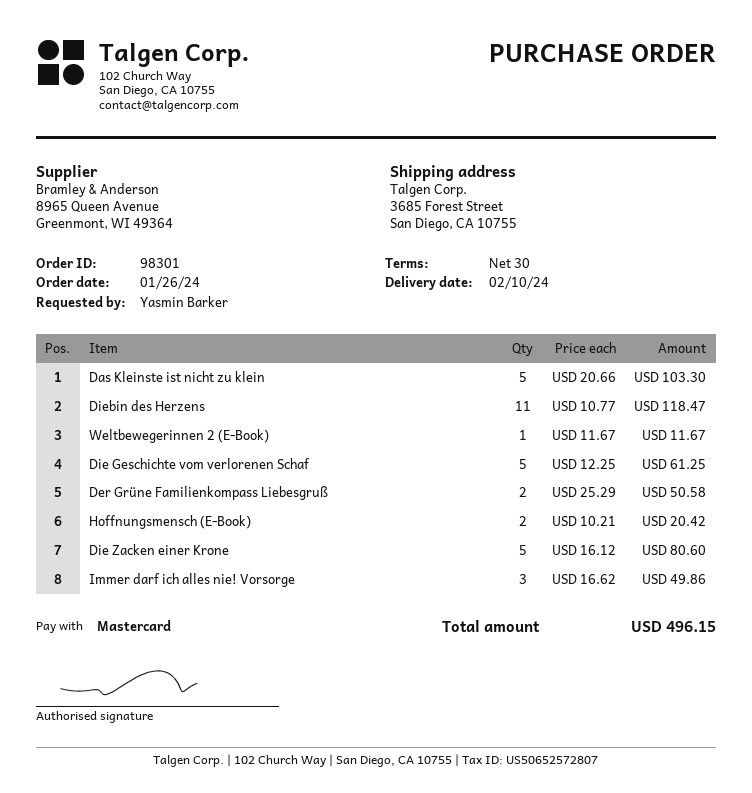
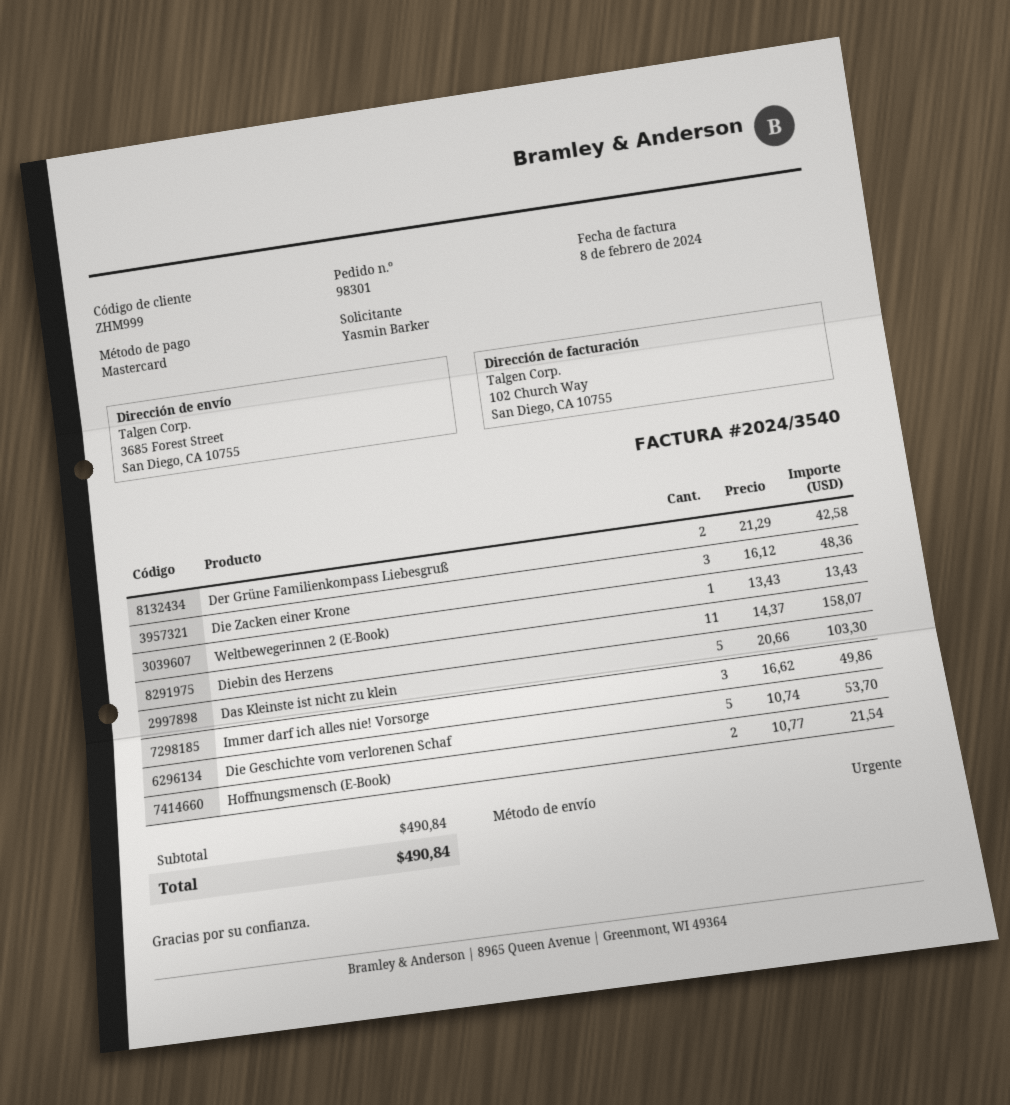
Diebin des Herzens: 11 x 10.77 = 118.47 -> 11 x 14.37 = 158.07
Weltbewegerinnen 2 (E-Book): 1 x 11.67 = 11.67 -> 1 x 13.43 = 13.43
Die Geschichte vom verlorenen Schaf: 5 x 12.25 = 61.25 -> 5 x 10.74 = 53.70
Der Grüne Familienkompass Liebesgruß: 2 x 25.29 = 50.58 -> 2 x 21.29 = 42.58
Hoffnungsmensch (E-Book): 2 x 10.21 = 20.42 -> 2 x 10.77 = 21.54
Die Zacken einer Krone: 5 x 16.12 = 80.60 -> 3 x 16.12 = 48.36
total: 496.15 -> 490.84

